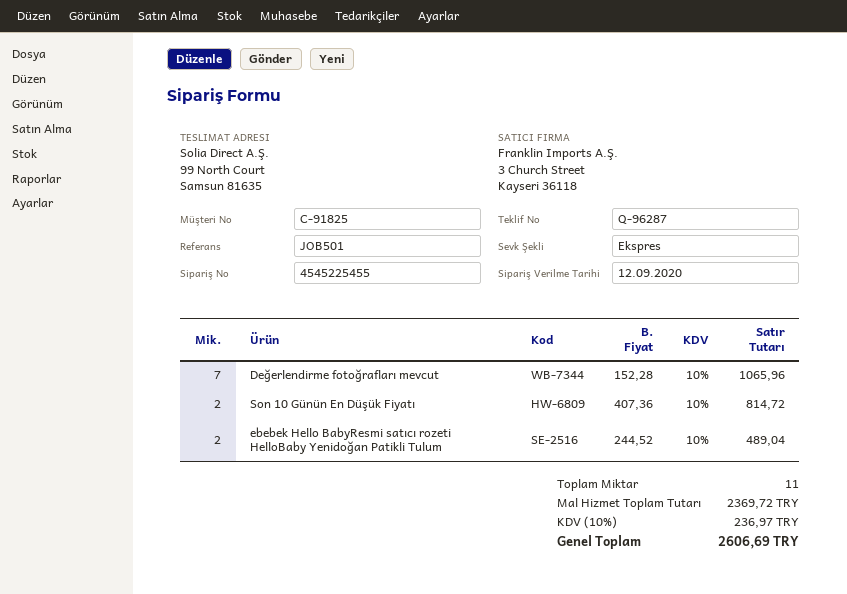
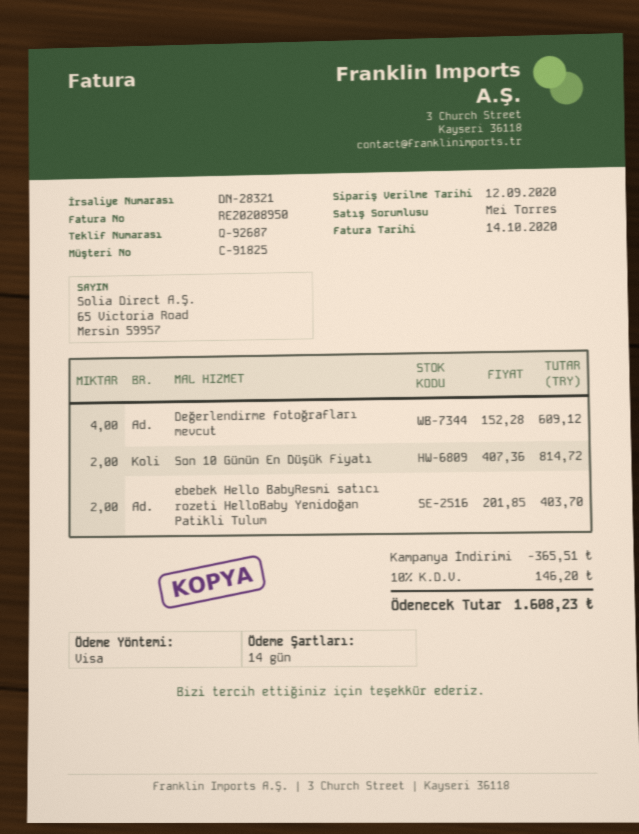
quote number: Q-96287 -> Q-92687
Değerlendirme fotoğrafları mevcut: 7 x 152.28 = 1065.96 -> 4 x 152.28 = 609.12
ebebek Hello BabyResmi satıcı rozeti HelloBaby Yenidoğan Patikli Tulum: 2 x 244.52 = 489.04 -> 2 x 201.85 = 403.70
discount: none -> 365.51
tax: 10% = 236.97 -> 10% = 146.20
total: 2606.69 -> 1608.23

